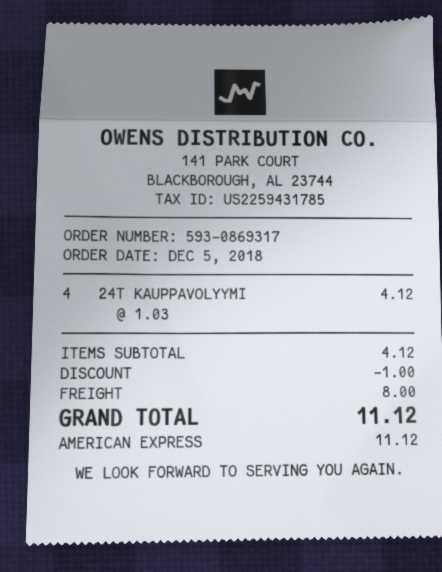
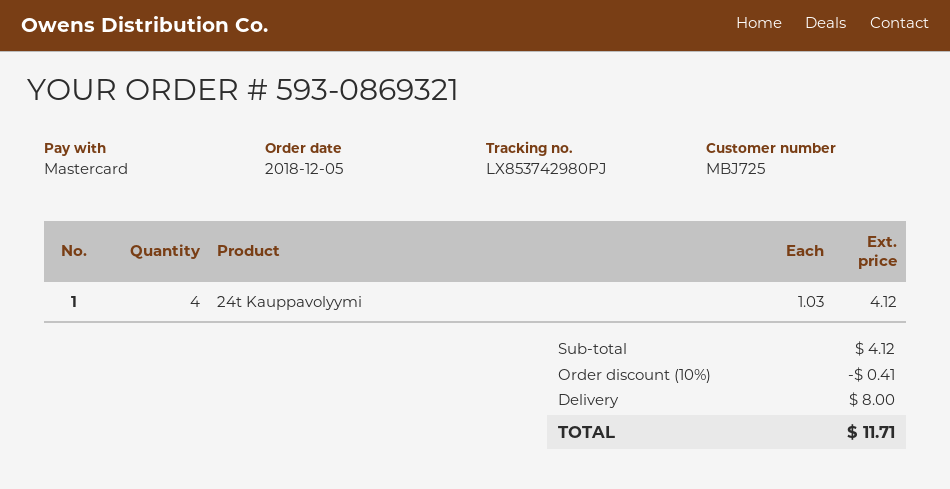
order number: 593-0869317 -> 593-0869321
payment method: American Express -> Mastercard
discount: 1.00 -> 0.41
total: 11.12 -> 11.71

